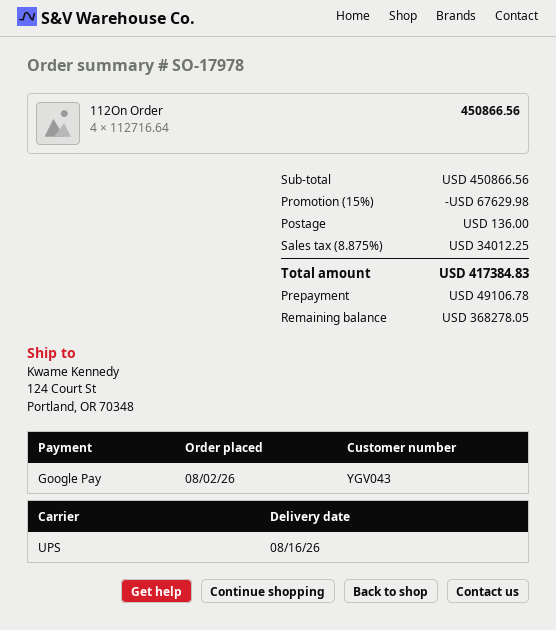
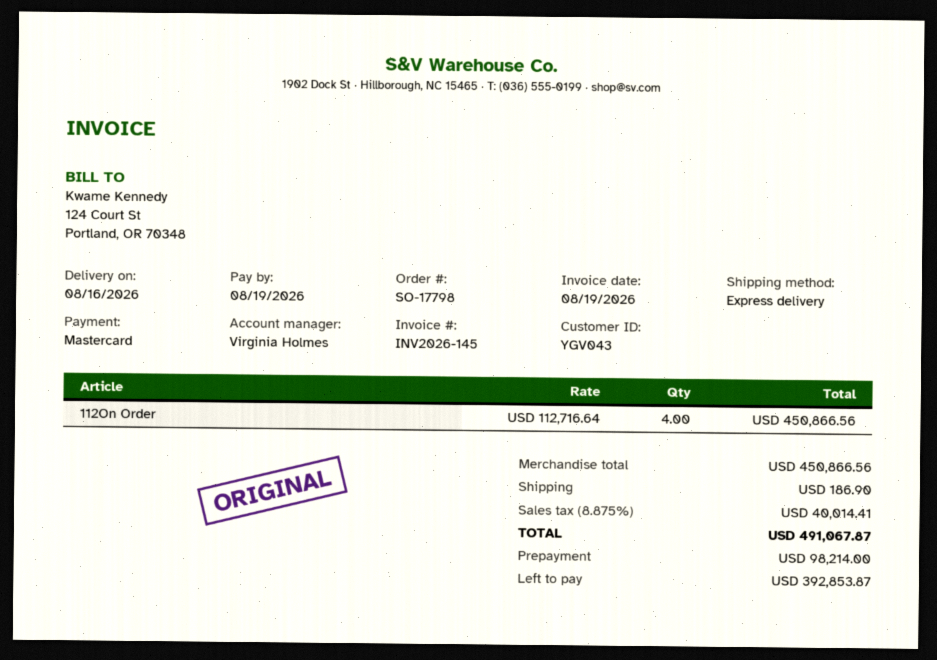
order number: SO-17978 -> SO-17798
payment method: Google Pay -> Mastercard
shipping method: UPS -> express
discount: 15% = 67629.98 -> none
shipping: 136.00 -> 186.90
tax: 8.875% = 34012.25 -> 8.875% = 40014.41
total: 417384.83 -> 491067.87
deposit: 49106.78 -> 98214.00
balance: 368278.05 -> 392853.87

